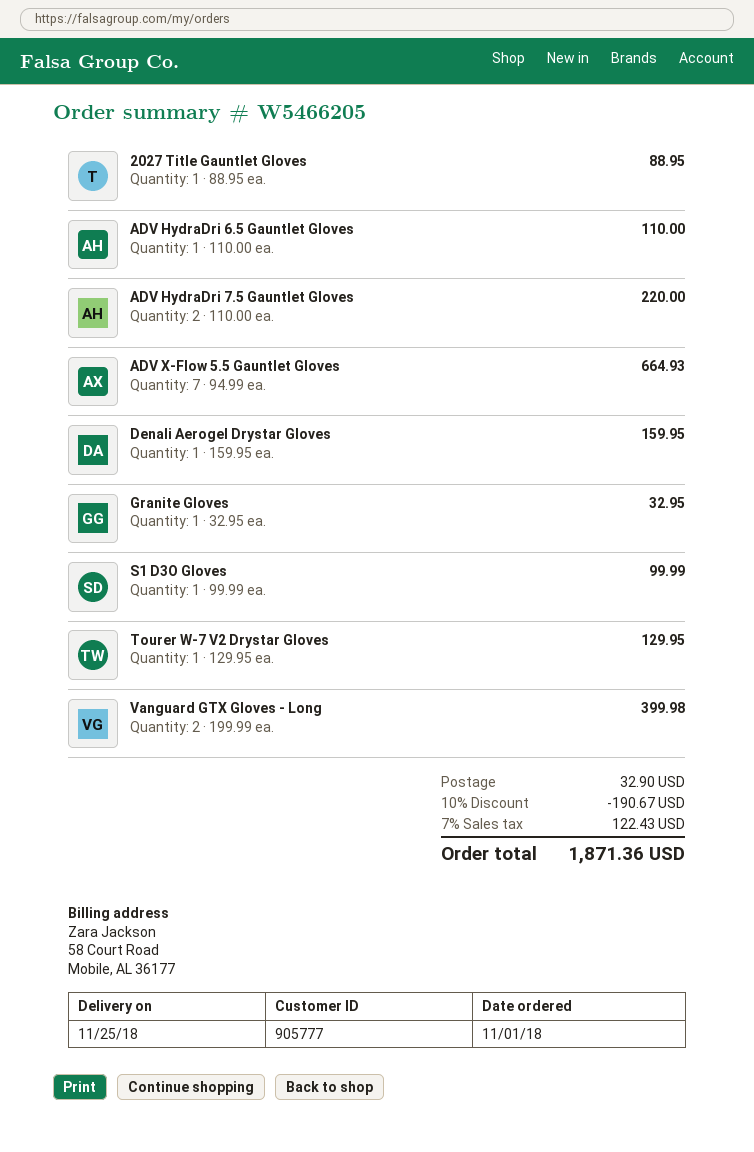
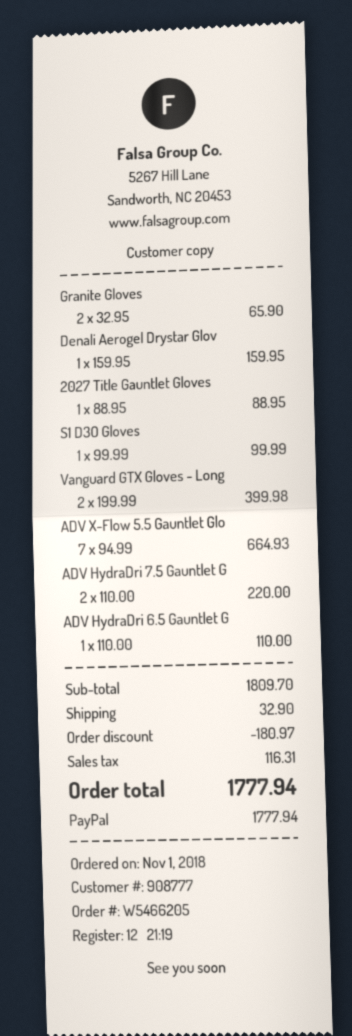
customer number: 905777 -> 908777
Granite Gloves: 1 x 32.95 = 32.95 -> 2 x 32.95 = 65.90
Tourer W-7 V2 Drystar Gloves: 1 x 129.95 = 129.95 -> none
discount: 190.67 -> 180.97
tax: 122.43 -> 116.31
total: 1871.36 -> 1777.94

